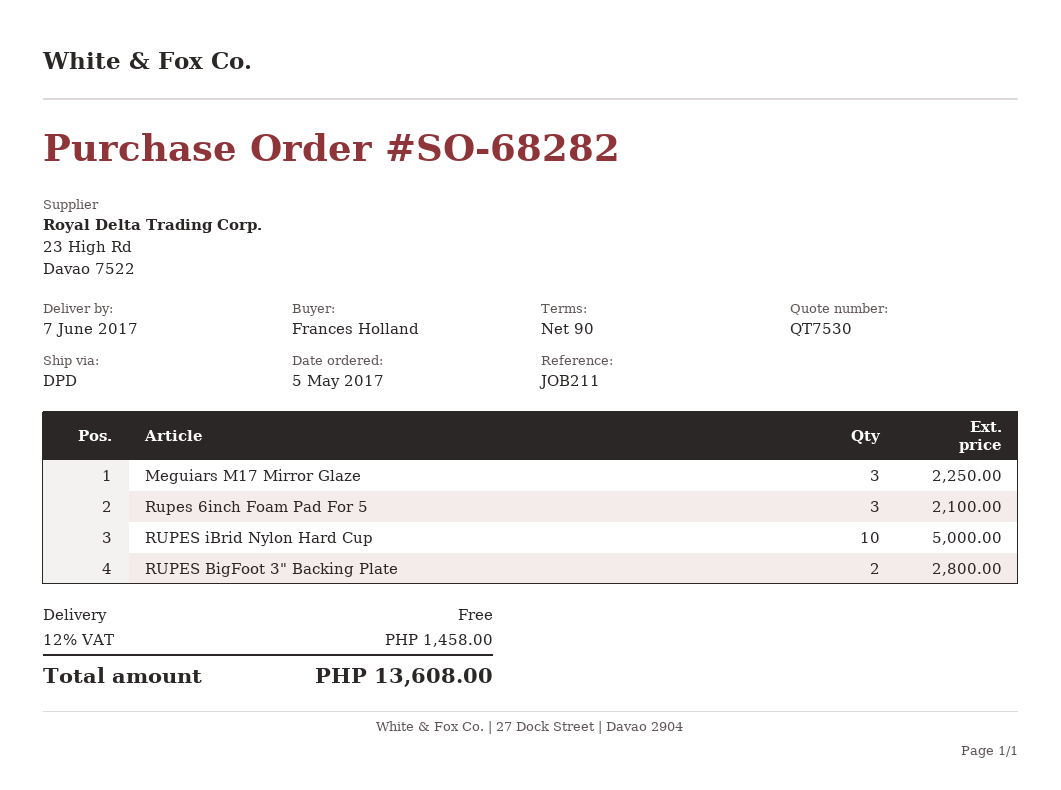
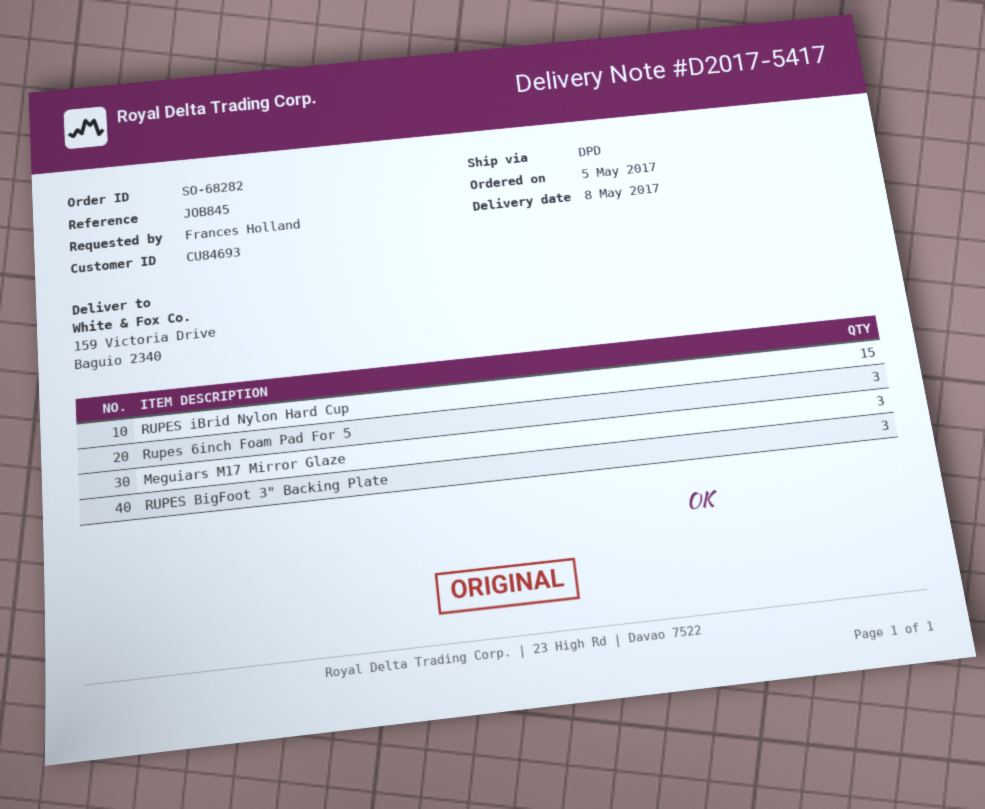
delivery date: 2017-06-07 -> 2017-05-08
reference: JOB211 -> JOB845
RUPES iBrid Nylon Hard Cup: 10 -> 15
RUPES BigFoot 3" Backing Plate: 2 -> 3

